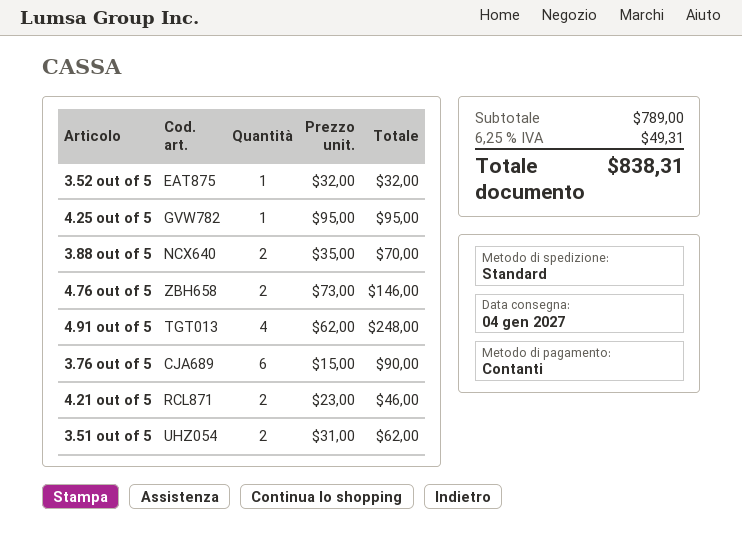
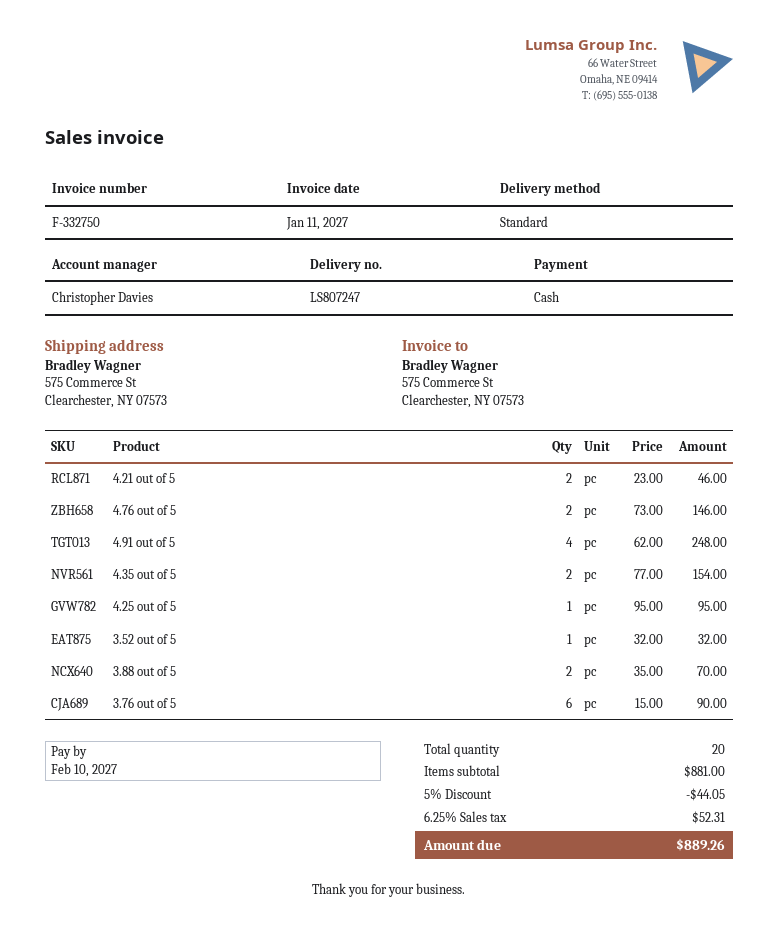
3.51 out of 5: 2 x 31.00 = 62.00 -> none
4.35 out of 5: none -> 2 x 77.00 = 154.00
subtotal: 789.00 -> 881.00
discount: none -> 5% = 44.05
tax: 6.25% = 49.31 -> 6.25% = 52.31
total: 838.31 -> 889.26

